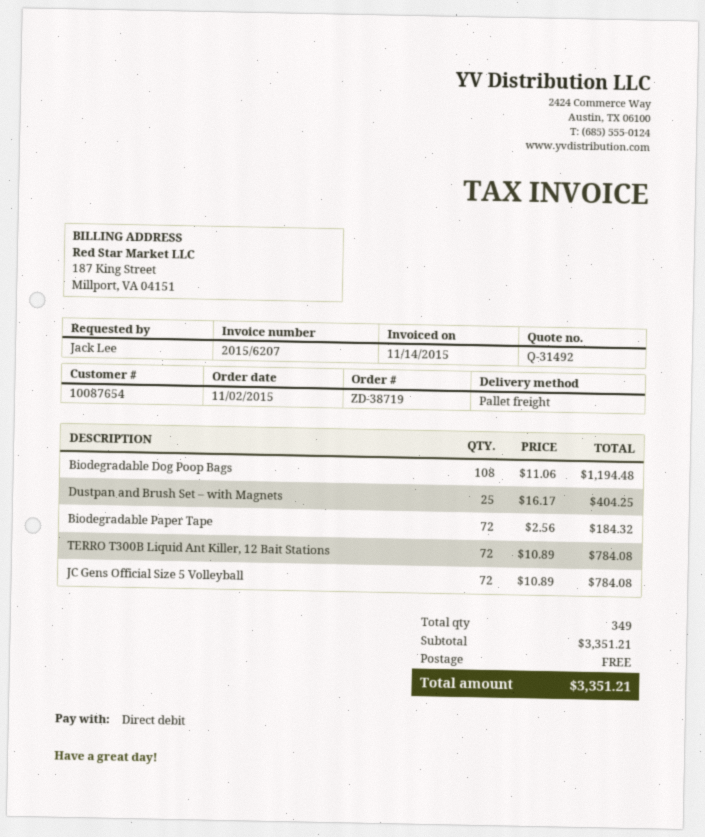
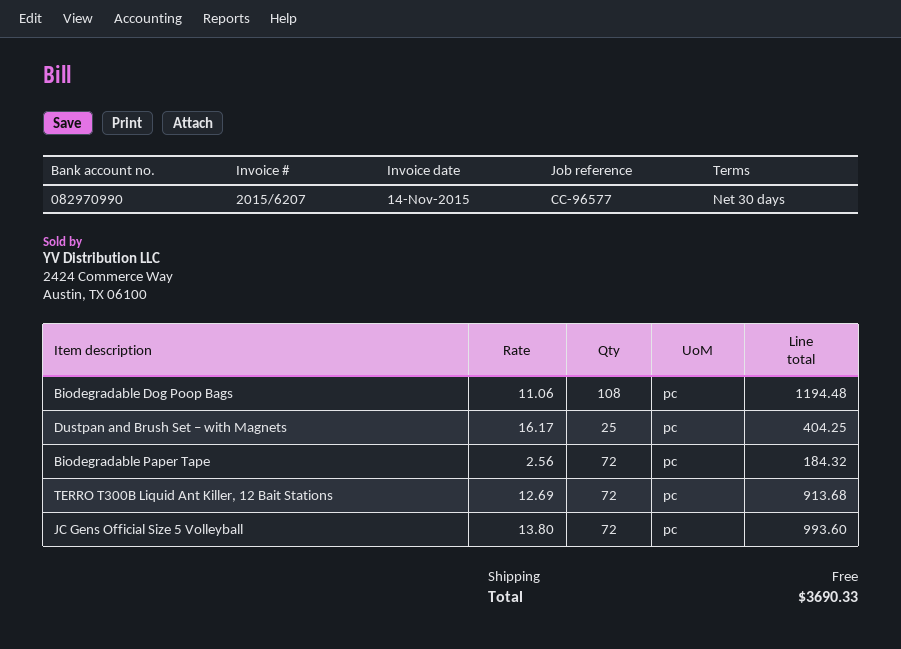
TERRO T300B Liquid Ant Killer, 12 Bait Stations: 72 x 10.89 = 784.08 -> 72 x 12.69 = 913.68
JC Gens Official Size 5 Volleyball: 72 x 10.89 = 784.08 -> 72 x 13.80 = 993.60
total: 3351.21 -> 3690.33

